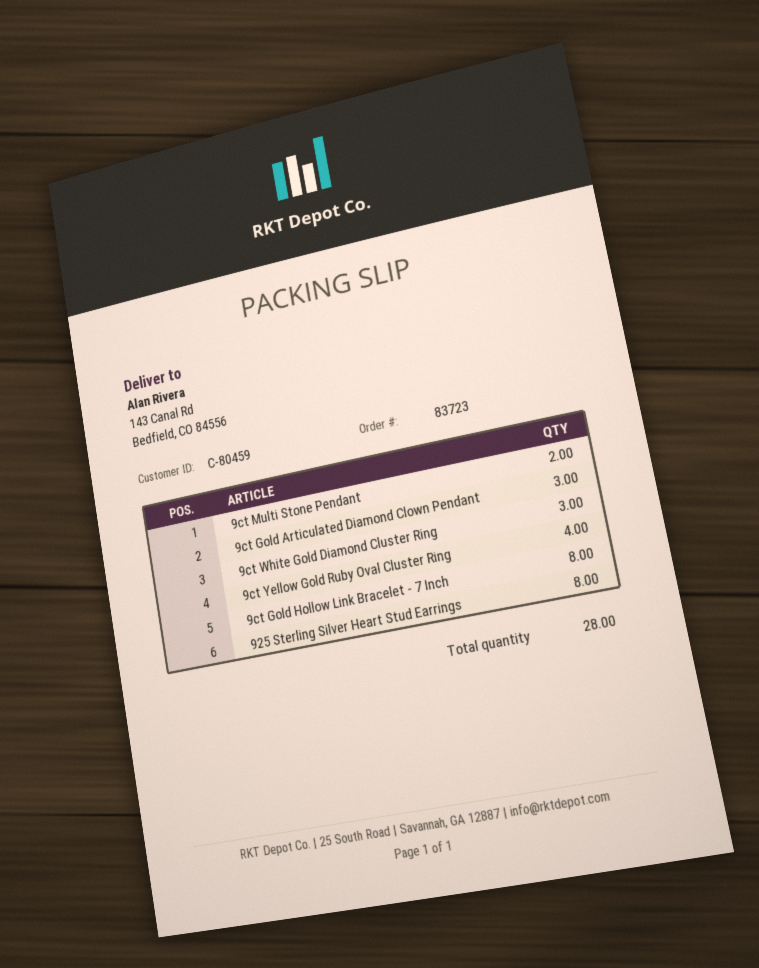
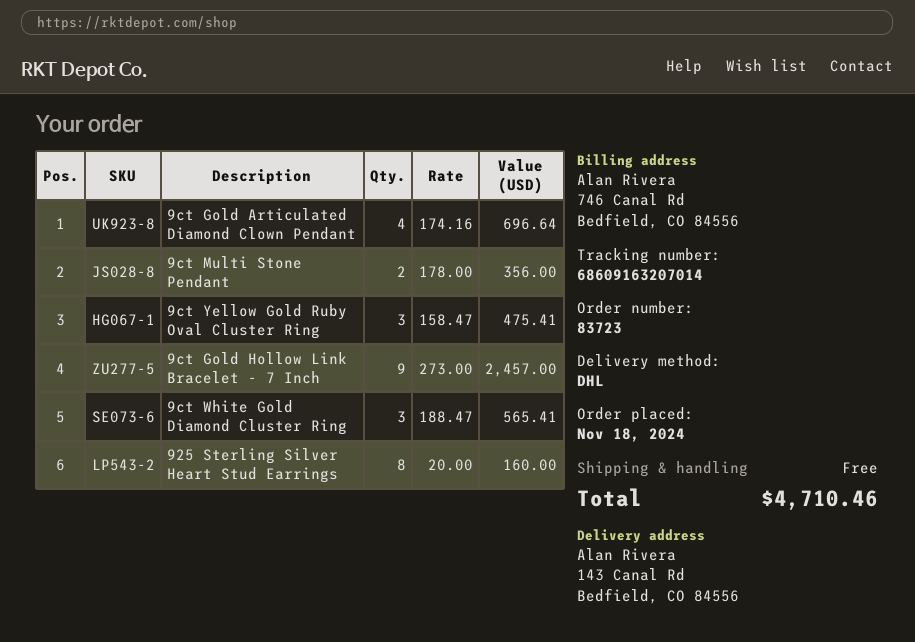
9ct Gold Articulated Diamond Clown Pendant: 3 -> 4
9ct Yellow Gold Ruby Oval Cluster Ring: 4 -> 3
9ct Gold Hollow Link Bracelet - 7 Inch: 8 -> 9

